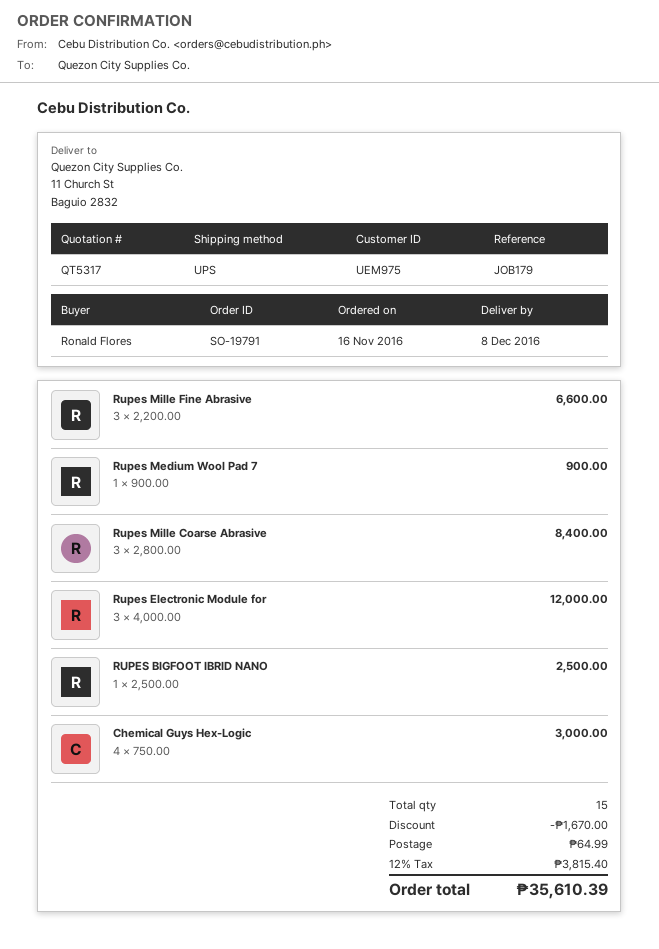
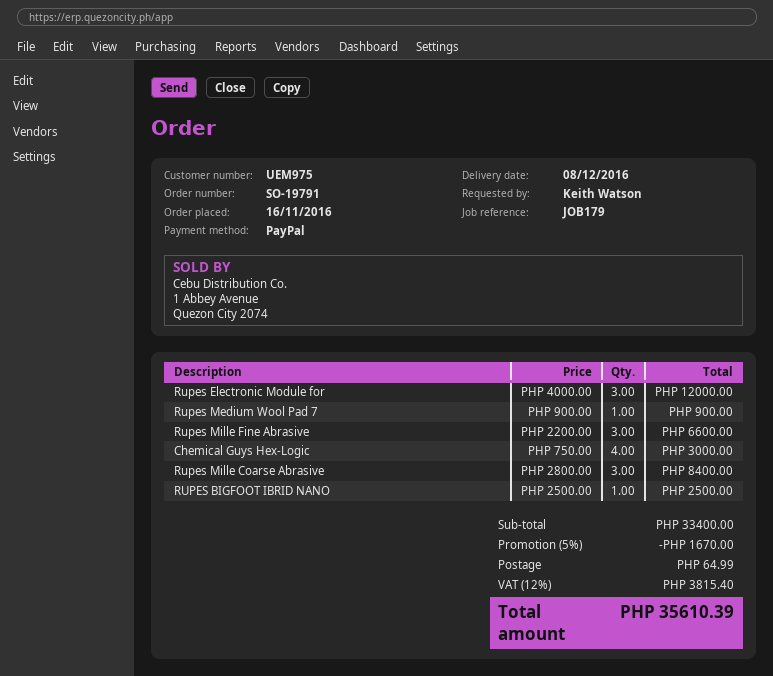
ordered by: Ronald Flores -> Keith Watson

